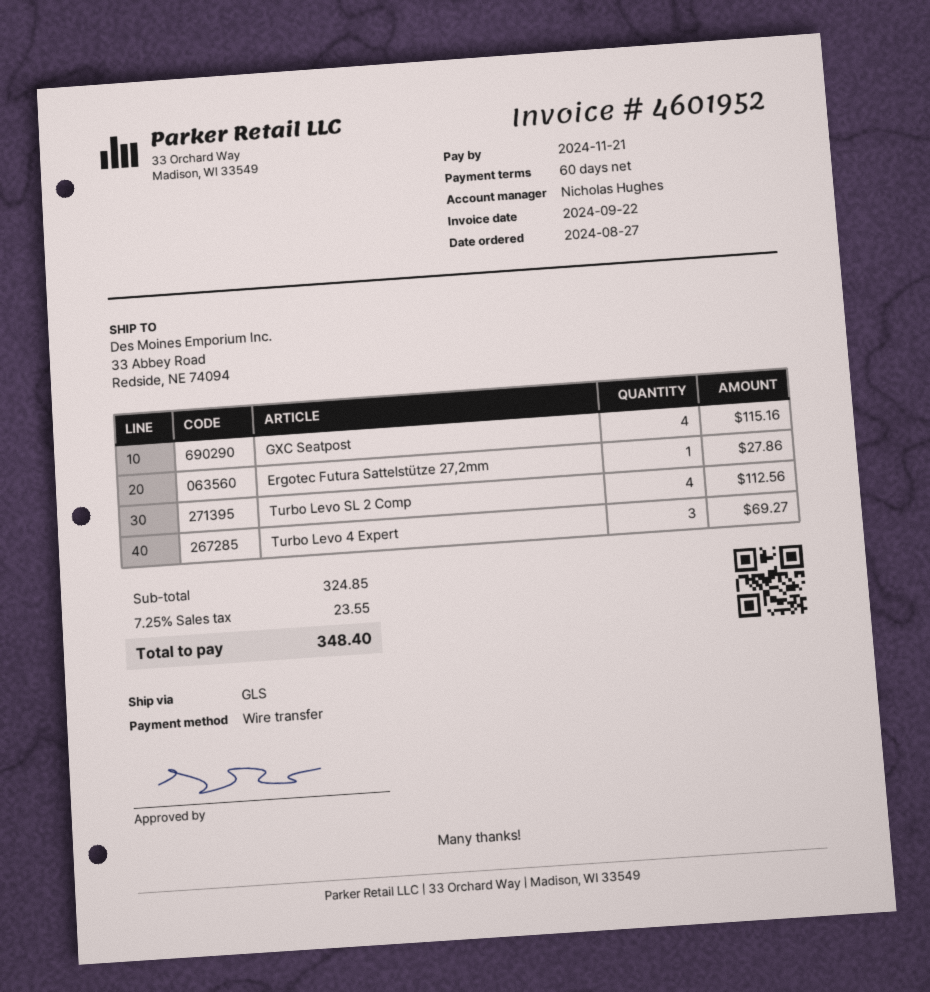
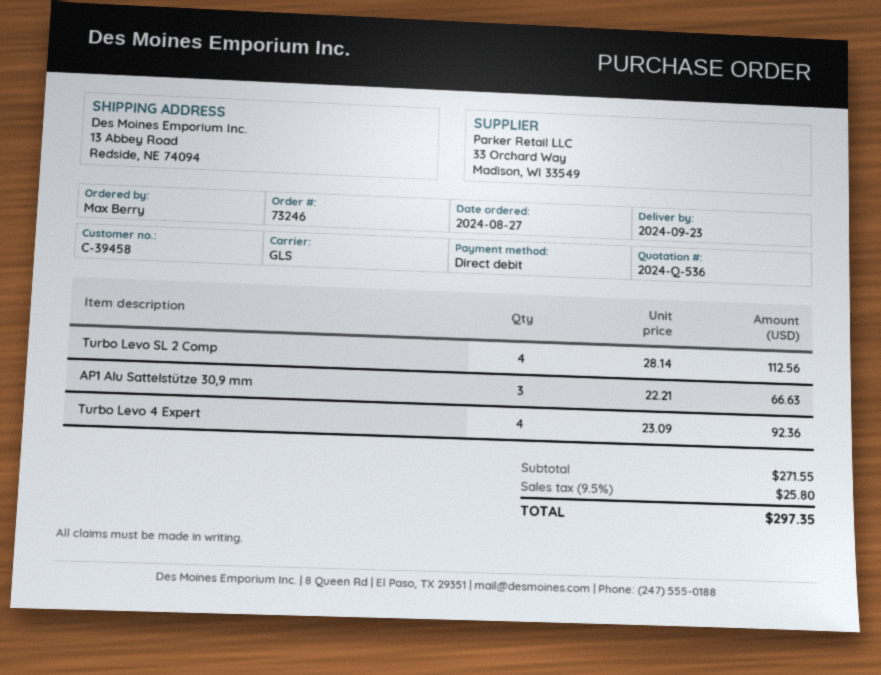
payment method: bank transfer -> direct debit
ship to: 33 Abbey Road, Redside, NE 74094 -> 13 Abbey Road, Redside, NE 74094
GXC Seatpost: 4 for 115.16 -> none
Ergotec Futura Sattelstütze 27,2mm: 1 for 27.86 -> none
Turbo Levo 4 Expert: 3 for 69.27 -> 4 for 92.36
AP1 Alu Sattelstütze 30,9 mm: none -> 3 for 66.63
subtotal: 324.85 -> 271.55
tax: 7.25% = 23.55 -> 9.5% = 25.80
total: 348.40 -> 297.35

